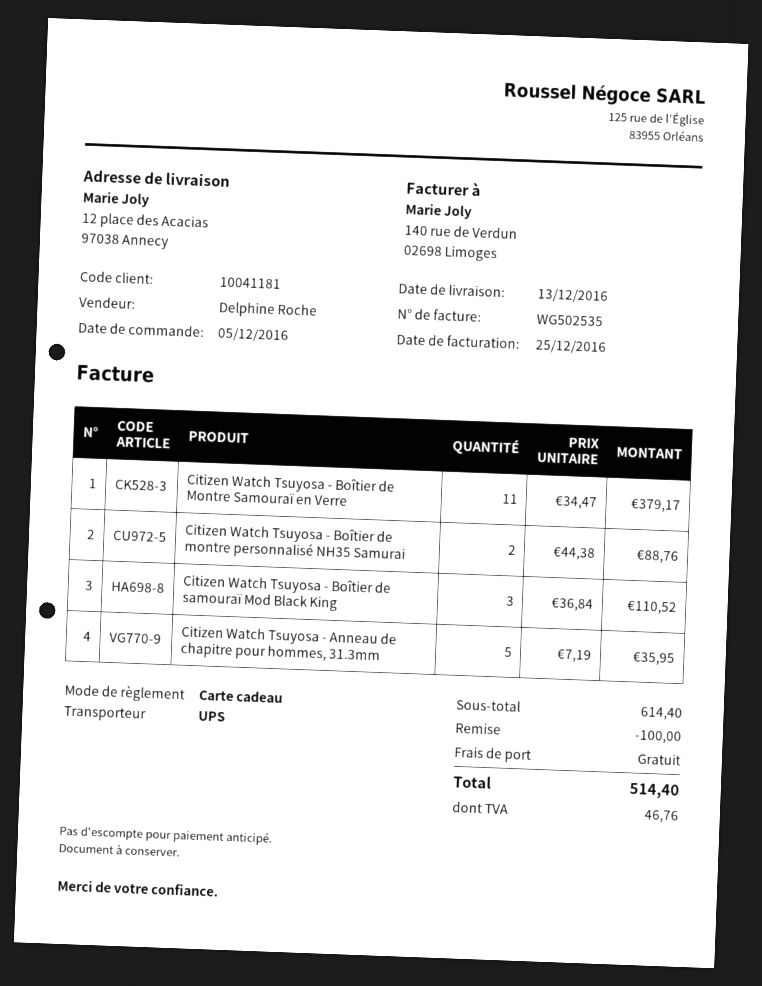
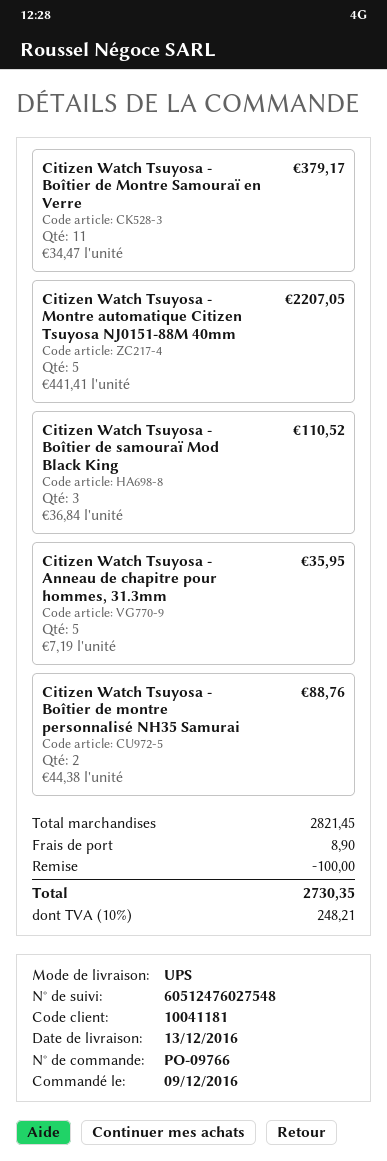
order date: 2016-12-05 -> 2016-12-09
Citizen Watch Tsuyosa - Montre automatique Citizen Tsuyosa NJ0151-88M 40mm: none -> 5 x 441.41 = 2207.05
subtotal: 614.40 -> 2821.45
shipping: 0.00 -> 8.90
tax: 46.76 -> 248.21
total: 514.40 -> 2730.35

